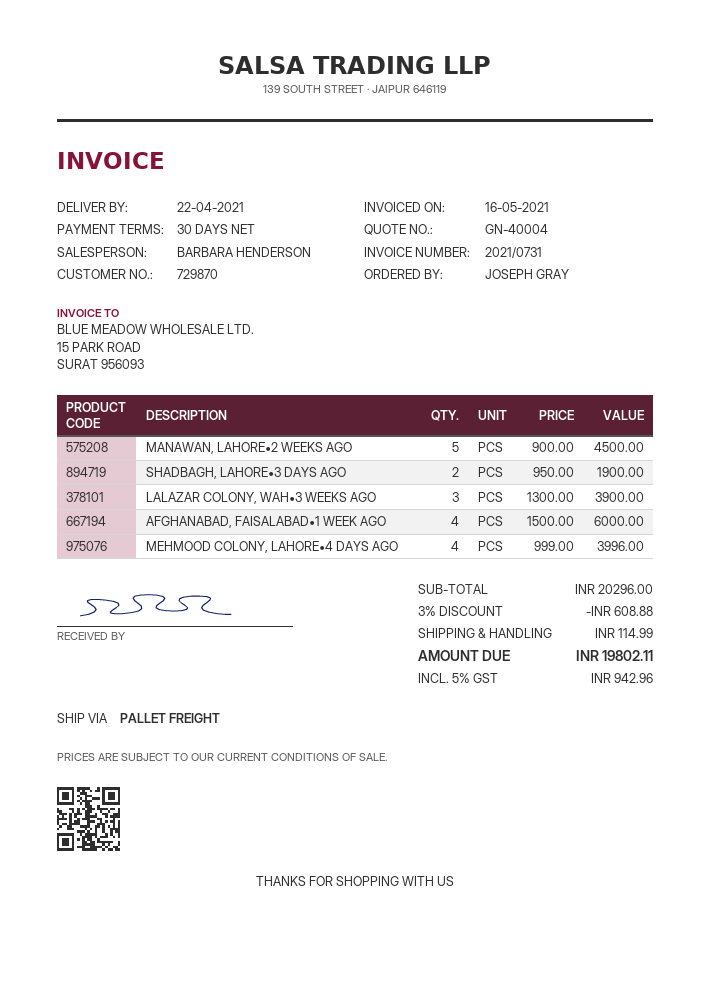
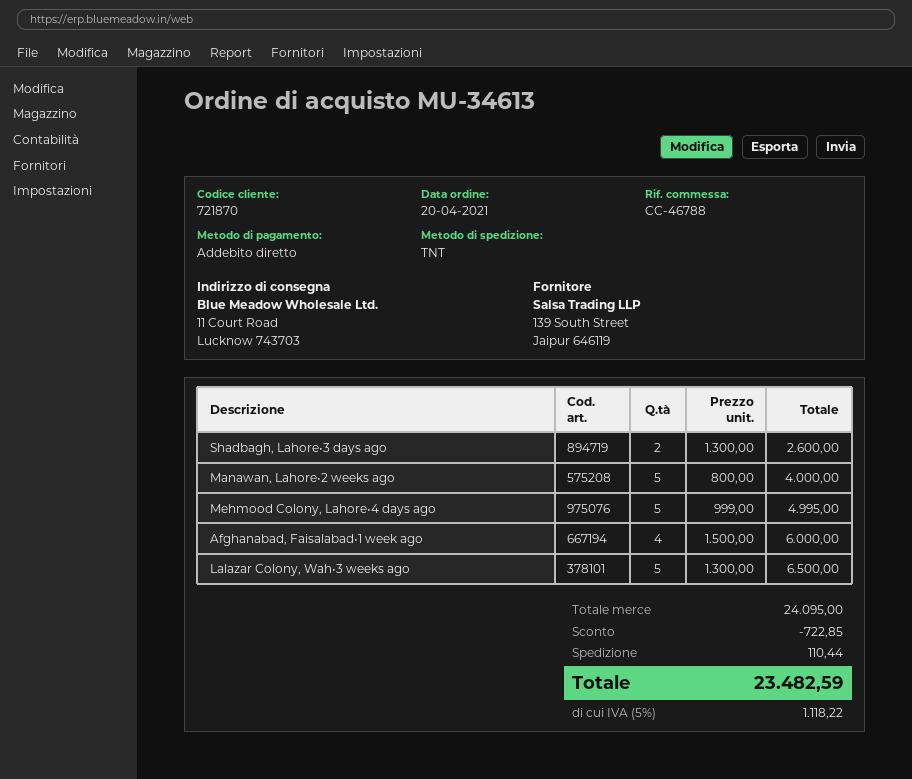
customer number: 729870 -> 721870
shipping method: pallet freight -> TNT
MANAWAN, LAHORE•2 WEEKS AGO: 5 x 900.00 = 4500.00 -> 5 x 800.00 = 4000.00
SHADBAGH, LAHORE•3 DAYS AGO: 2 x 950.00 = 1900.00 -> 2 x 1300.00 = 2600.00
LALAZAR COLONY, WAH•3 WEEKS AGO: 3 x 1300.00 = 3900.00 -> 5 x 1300.00 = 6500.00
MEHMOOD COLONY, LAHORE•4 DAYS AGO: 4 x 999.00 = 3996.00 -> 5 x 999.00 = 4995.00
subtotal: 20296.00 -> 24095.00
discount: 608.88 -> 722.85
shipping: 114.99 -> 110.44
tax: 5% = 942.96 -> 5% = 1118.22
total: 19802.11 -> 23482.59

